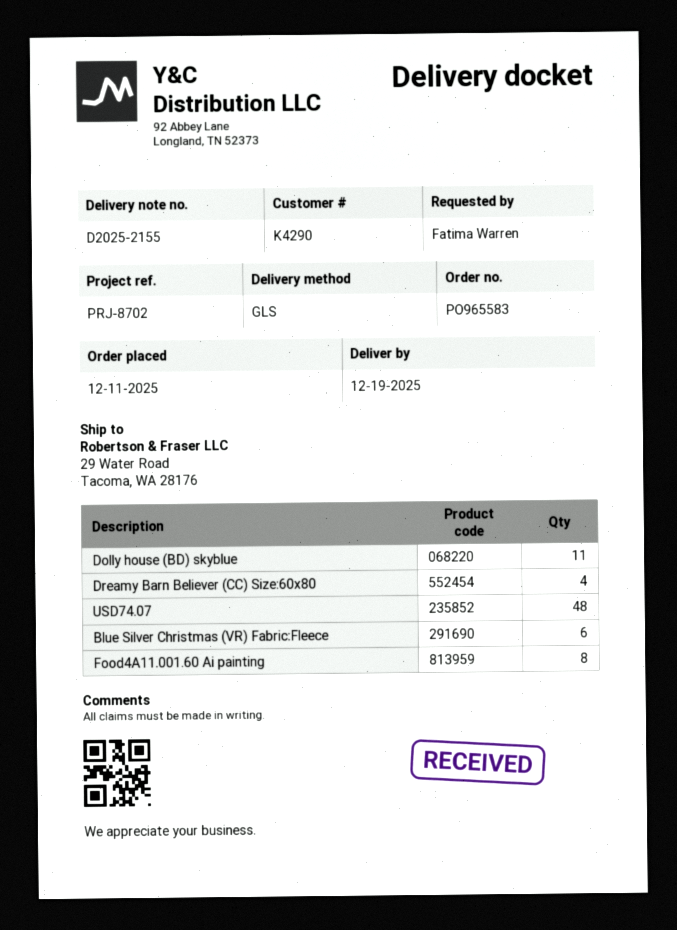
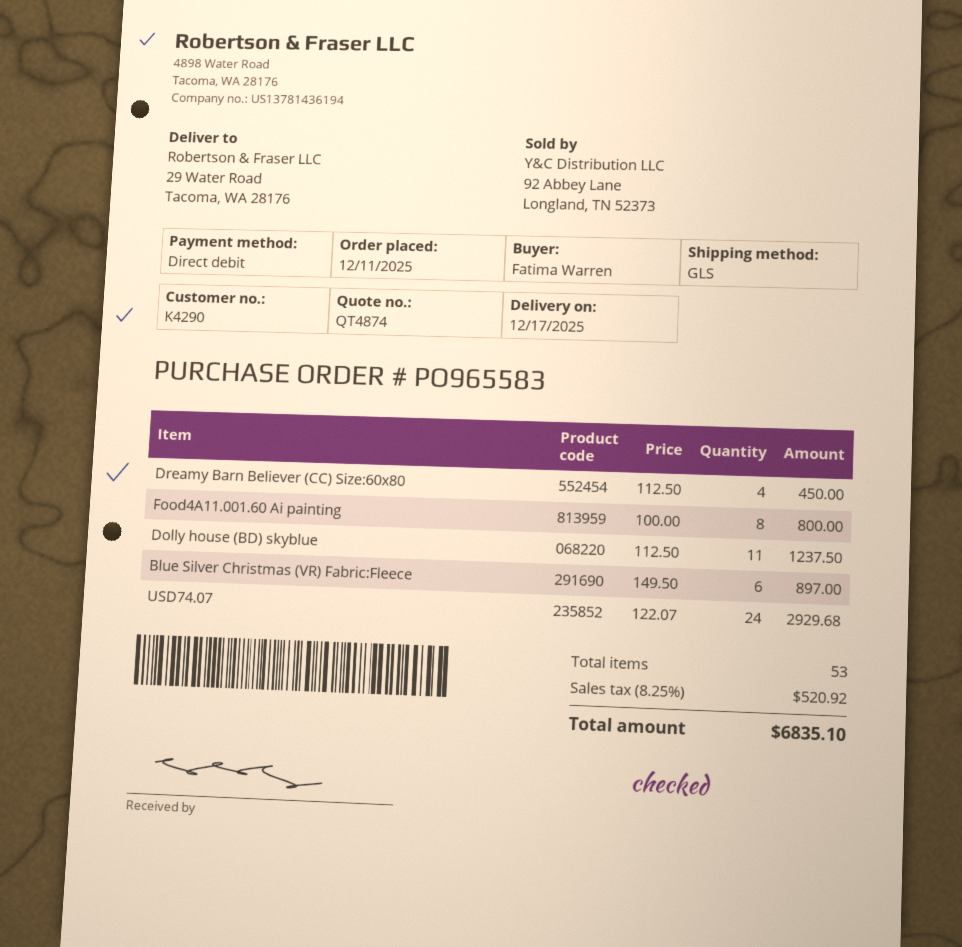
delivery date: 2025-12-19 -> 2025-12-17
USD74.07: 48 -> 24

